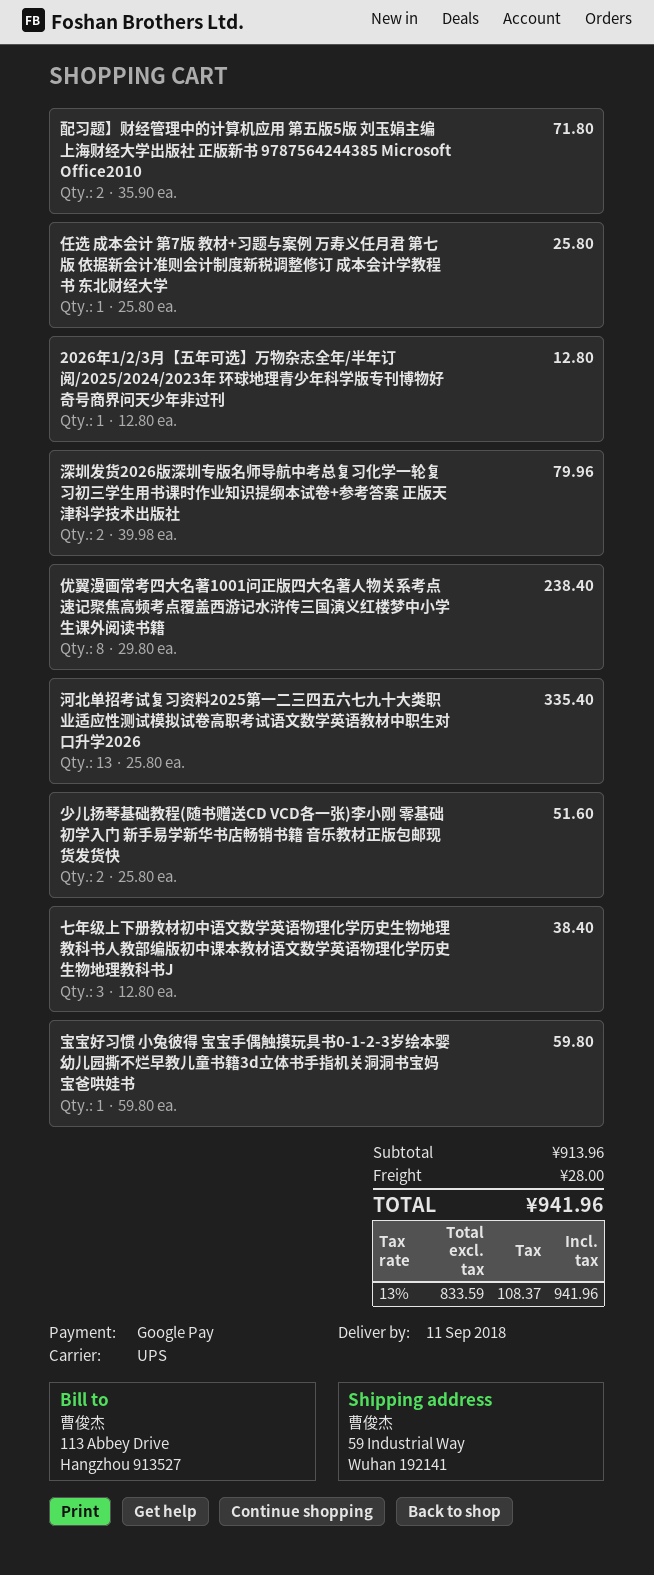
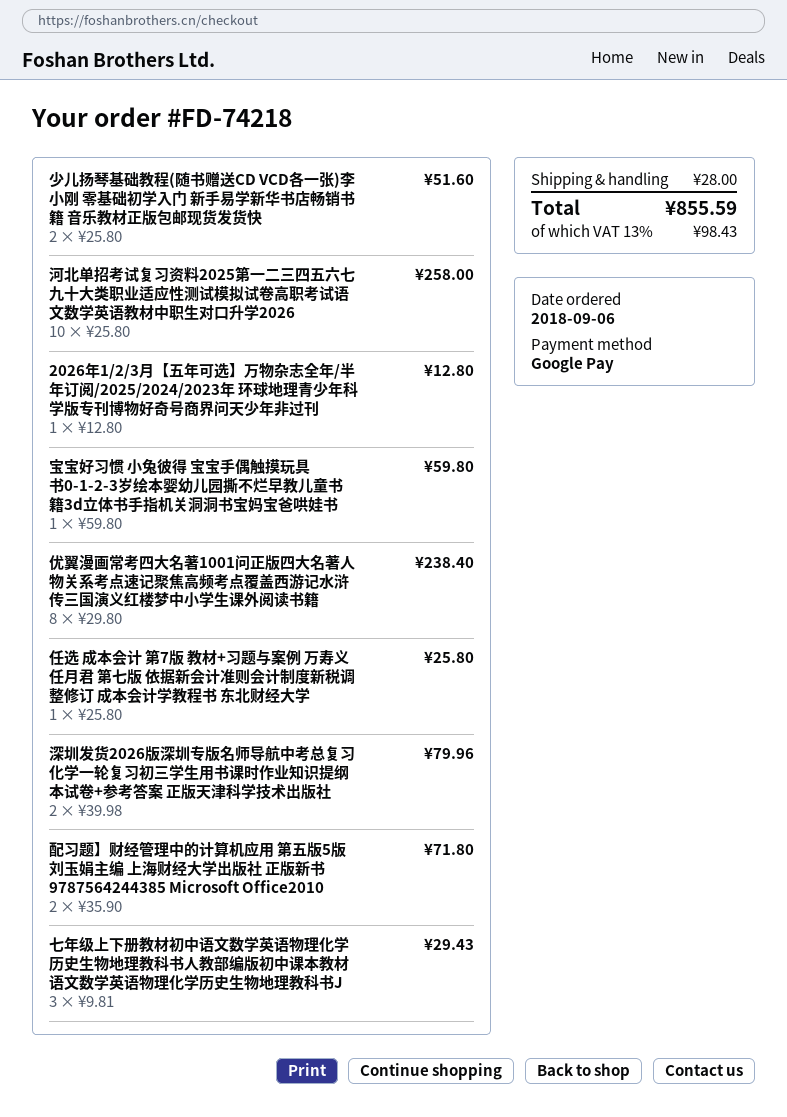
河北单招考试复习资料2025第一二三四五六七九十大类职业适应性测试模拟试卷高职考试语文数学英语教材中职生对口升学2026: 13 x 25.80 = 335.40 -> 10 x 25.80 = 258.00
七年级上下册教材初中语文数学英语物理化学历史生物地理教科书人教部编版初中课本教材语文数学英语物理化学历史生物地理教科书J: 3 x 12.80 = 38.40 -> 3 x 9.81 = 29.43
tax: 13% = 108.37 -> 13% = 98.43
total: 941.96 -> 855.59

